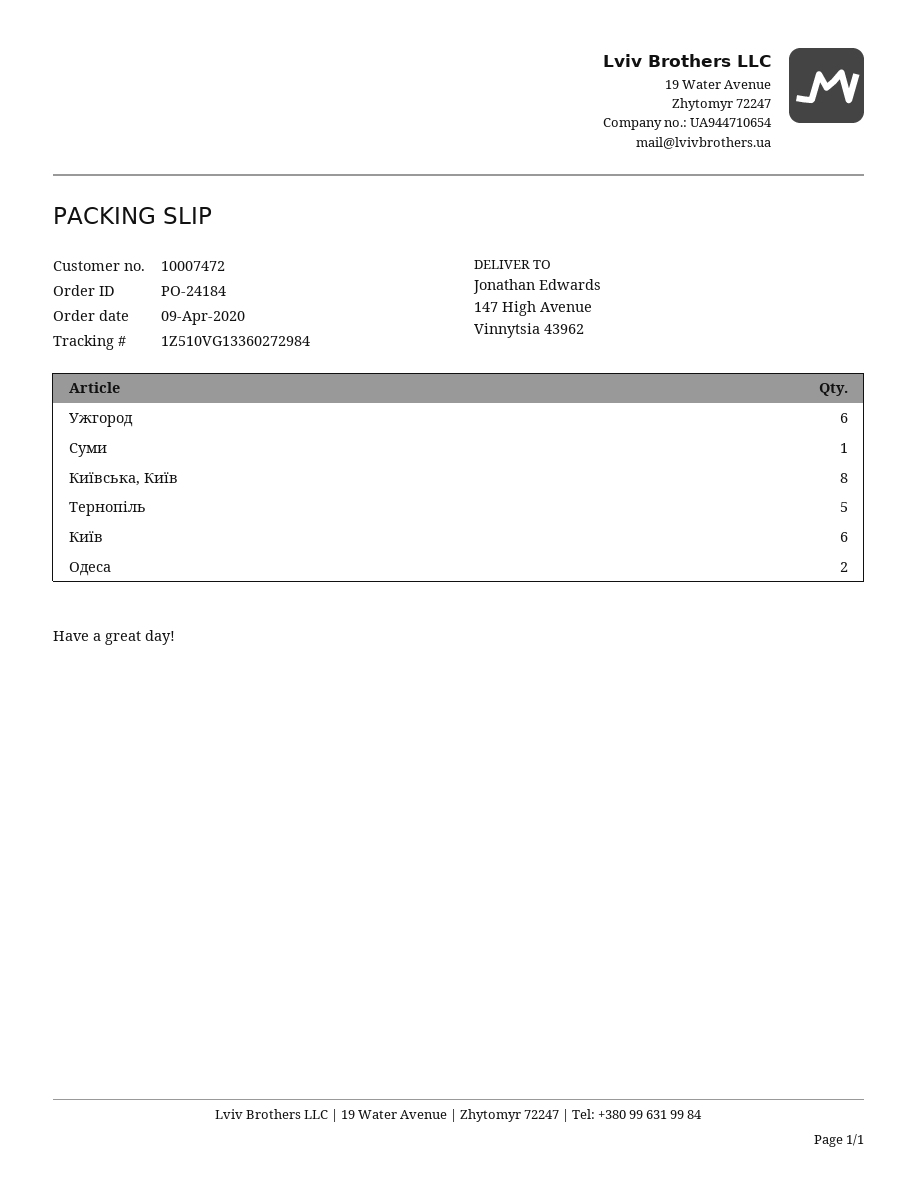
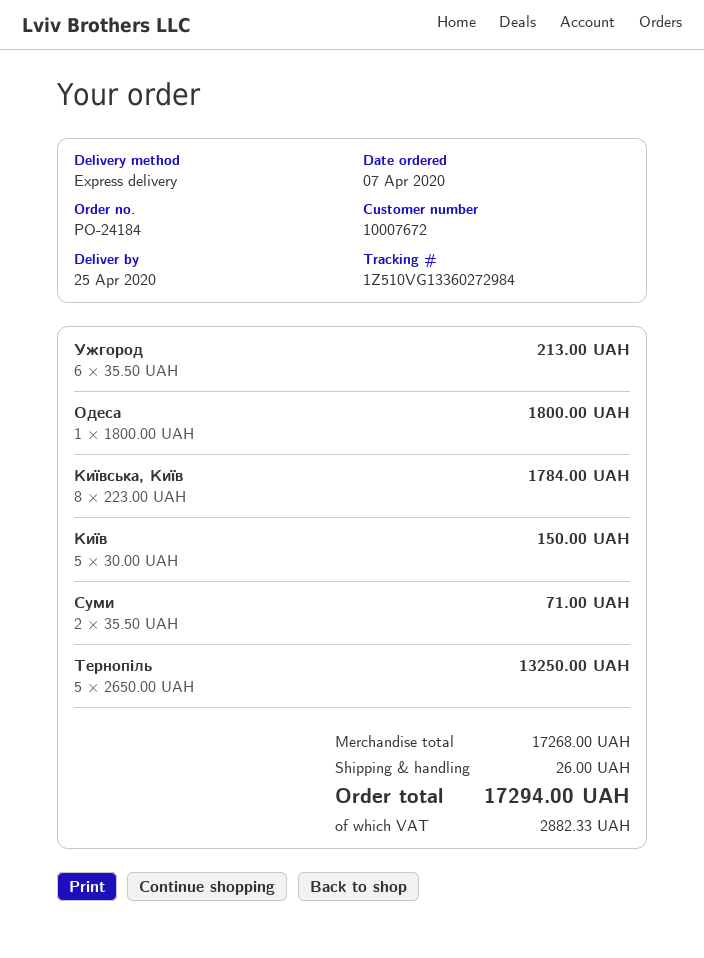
order date: 2020-04-09 -> 2020-04-07
customer number: 10007472 -> 10007672
Суми: 1 -> 2
Київ: 6 -> 5
Одеса: 2 -> 1

